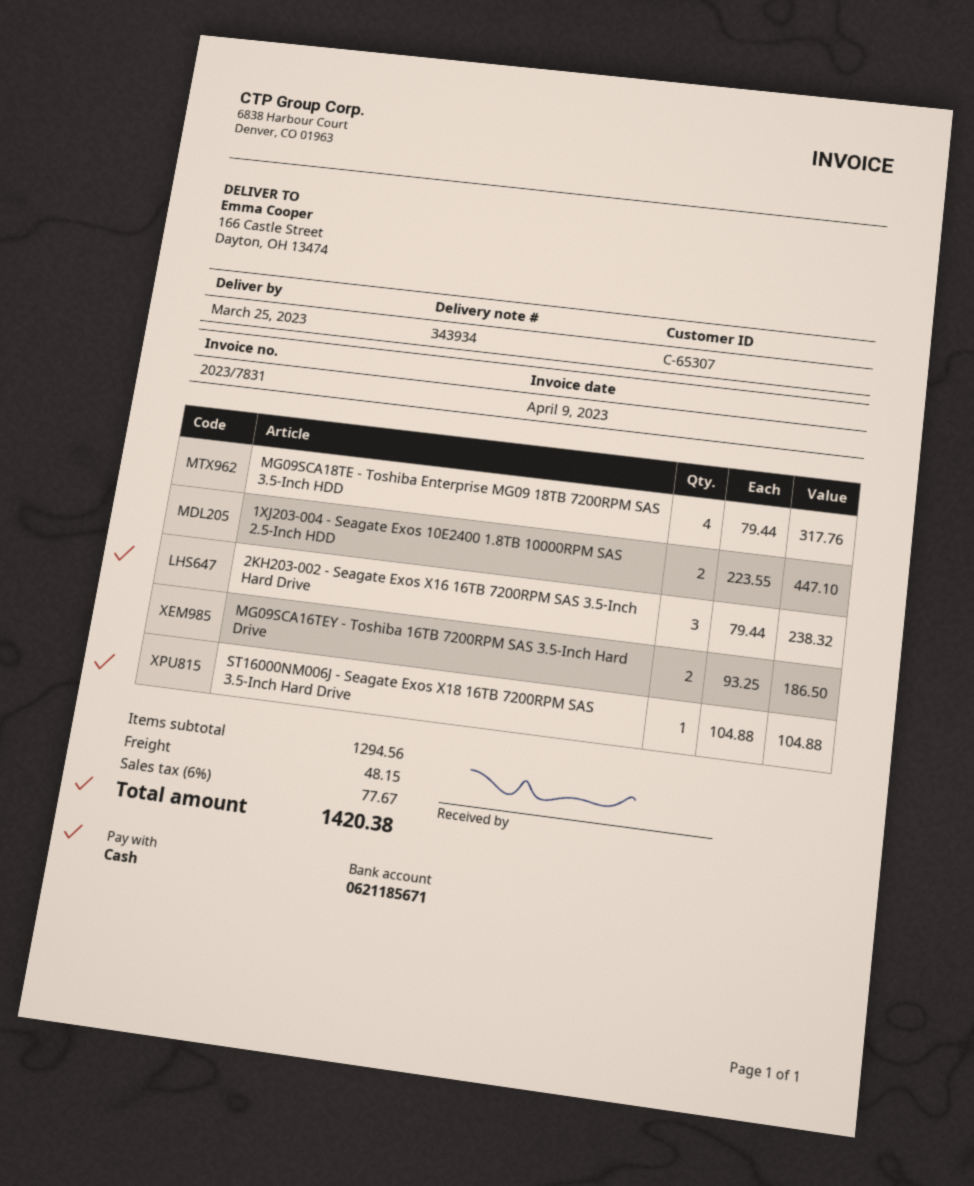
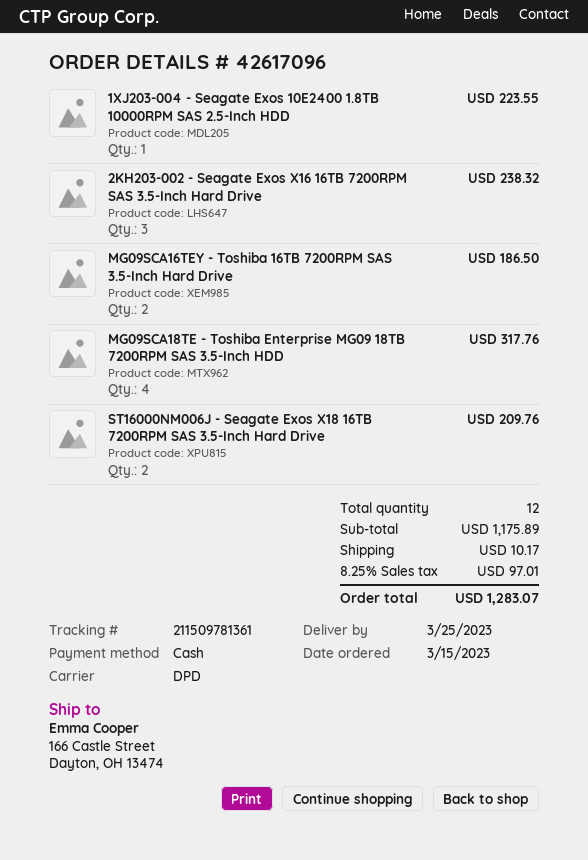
1XJ203-004 - Seagate Exos 10E2400 1.8TB 10000RPM SAS 2.5-Inch HDD: 2 for 447.10 -> 1 for 223.55
ST16000NM006J - Seagate Exos X18 16TB 7200RPM SAS 3.5-Inch Hard Drive: 1 for 104.88 -> 2 for 209.76
subtotal: 1294.56 -> 1175.89
shipping: 48.15 -> 10.17
tax: 6% = 77.67 -> 8.25% = 97.01
total: 1420.38 -> 1283.07

